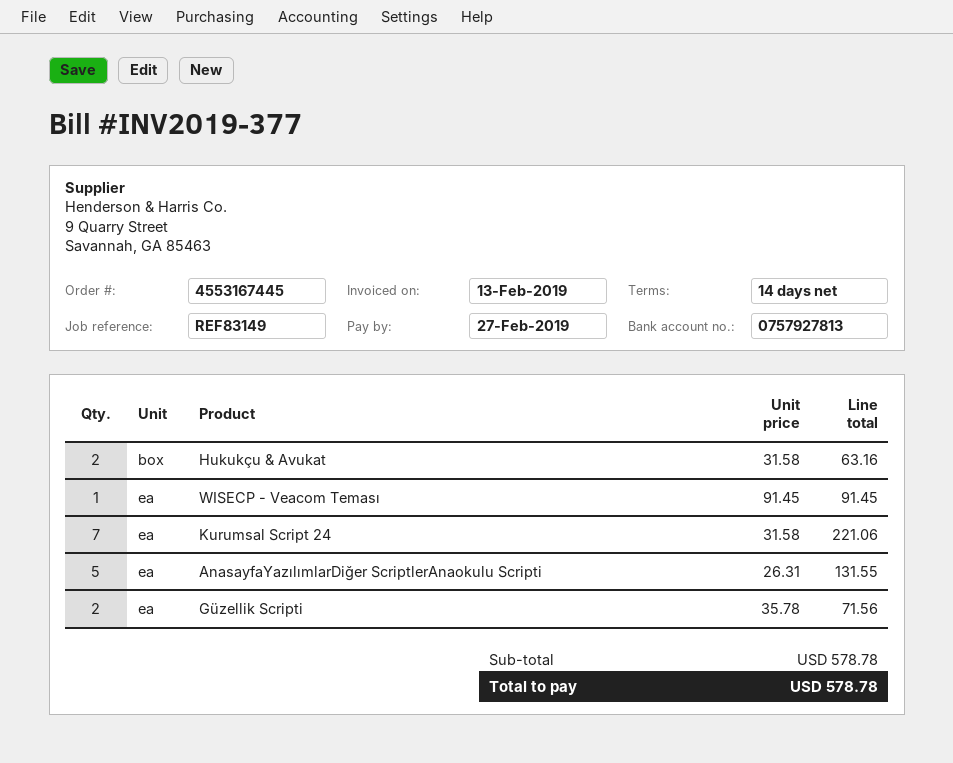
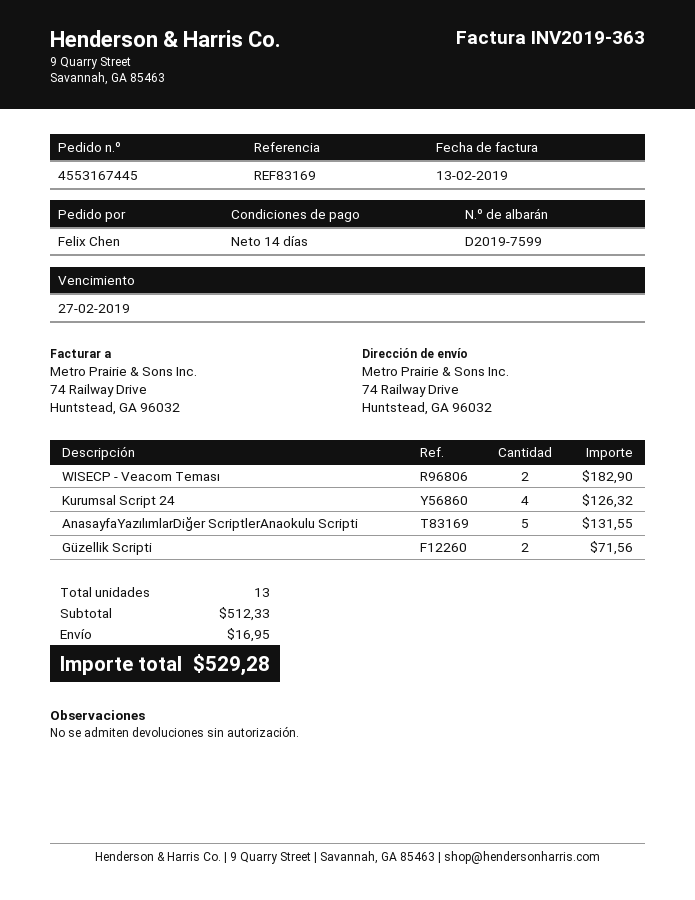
invoice number: INV2019-377 -> INV2019-363
reference: REF83149 -> REF83169
Hukukçu & Avukat: 2 for 63.16 -> none
WISECP - Veacom Teması: 1 for 91.45 -> 2 for 182.90
Kurumsal Script 24: 7 for 221.06 -> 4 for 126.32
subtotal: 578.78 -> 512.33
shipping: none -> 16.95
total: 578.78 -> 529.28

